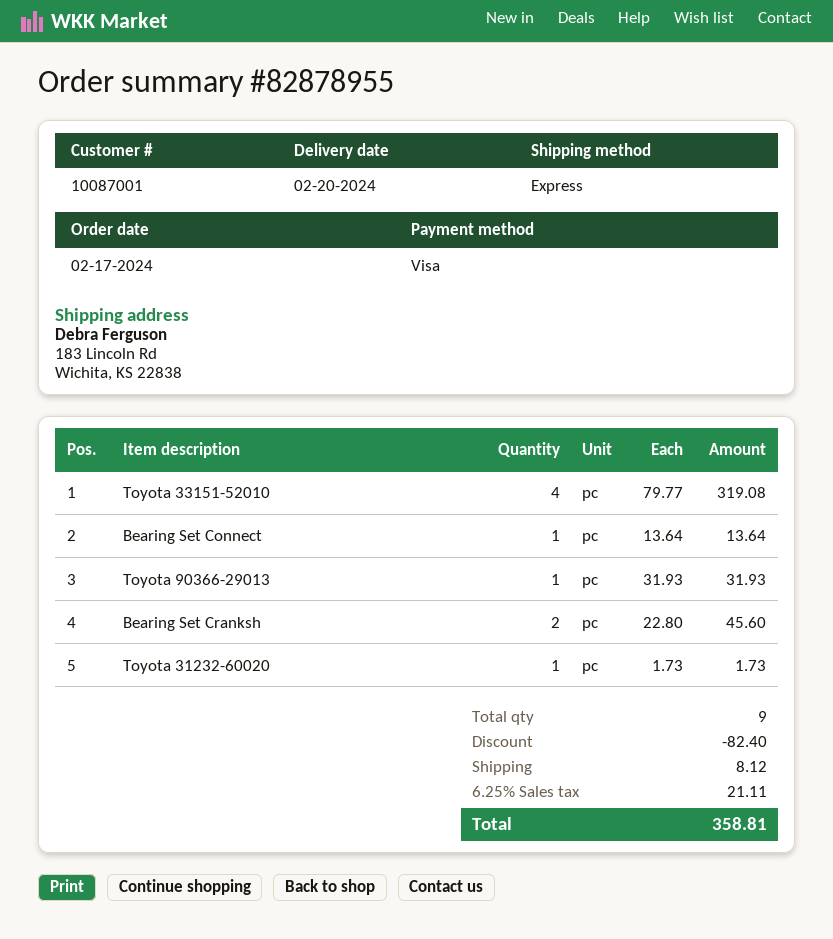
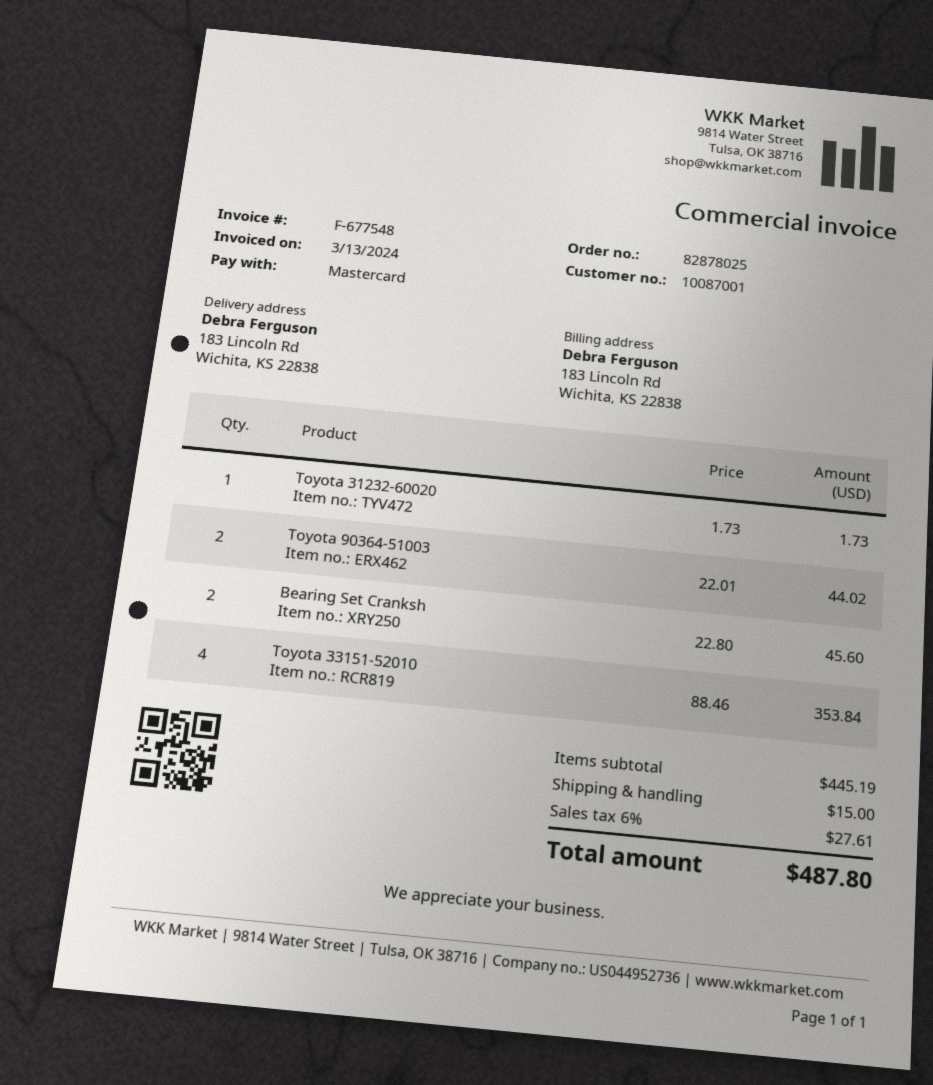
order number: 82878955 -> 82878025
payment method: Visa -> Mastercard
Toyota 33151-52010: 4 x 79.77 = 319.08 -> 4 x 88.46 = 353.84
Bearing Set Connect: 1 x 13.64 = 13.64 -> none
Toyota 90366-29013: 1 x 31.93 = 31.93 -> none
Toyota 90364-51003: none -> 2 x 22.01 = 44.02
discount: 82.40 -> none
shipping: 8.12 -> 15.00
tax: 6.25% = 21.11 -> 6% = 27.61
total: 358.81 -> 487.80

